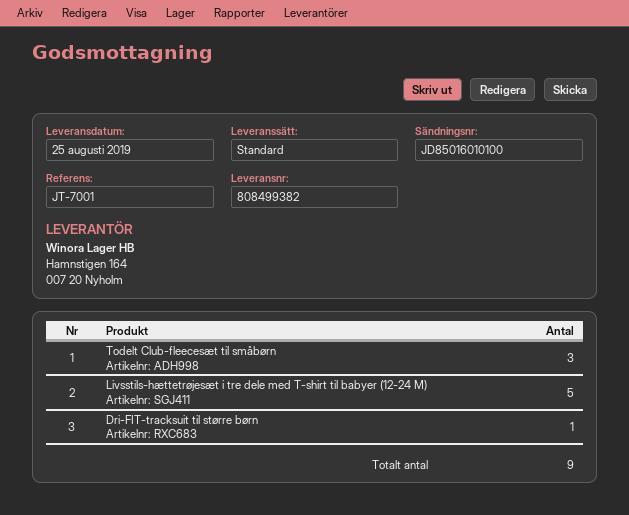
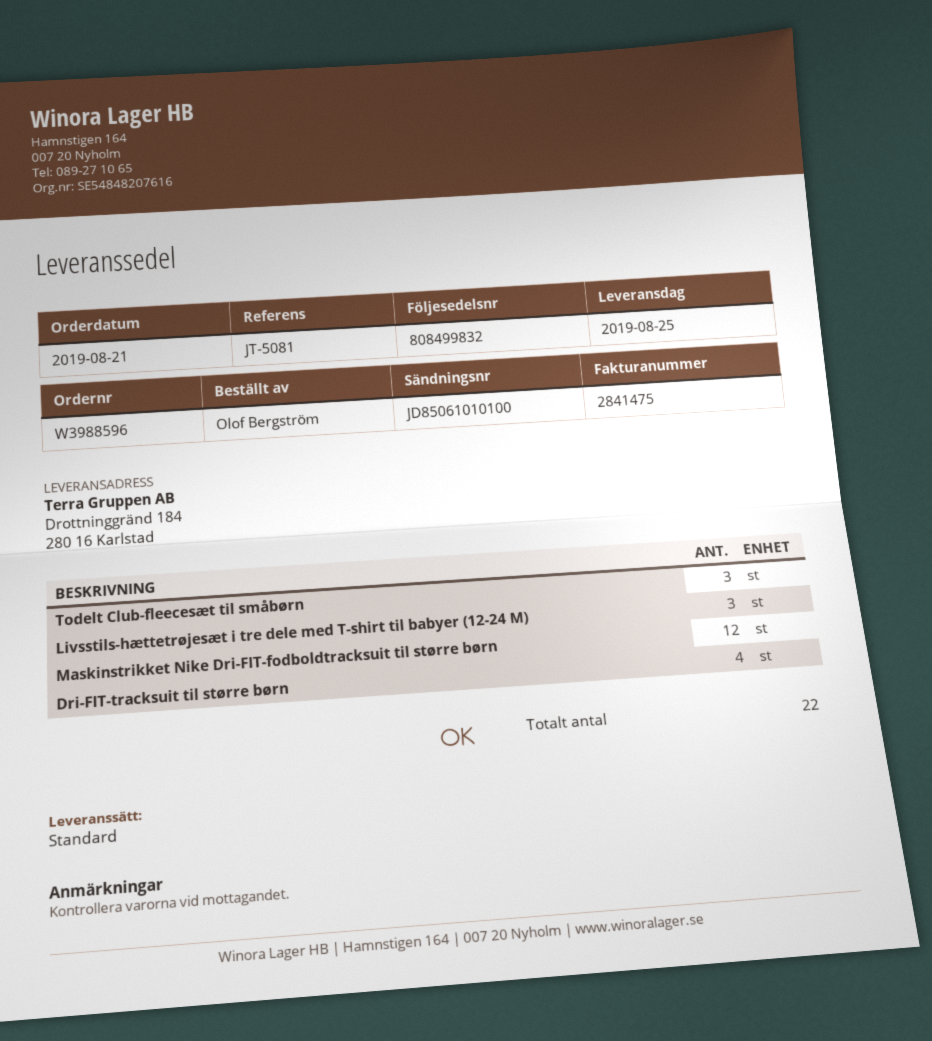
delivery note number: 808499382 -> 808499832
reference: JT-7001 -> JT-5081
tracking number: JD85016010100 -> JD85061010100
Livsstils-hættetrøjesæt i tre dele med T-shirt til babyer (12-24 M): 5 -> 3
Dri-FIT-tracksuit til større børn: 1 -> 4
Maskinstrikket Nike Dri-FIT-fodboldtracksuit til større børn: none -> 12
total quantity: 9 -> 22

